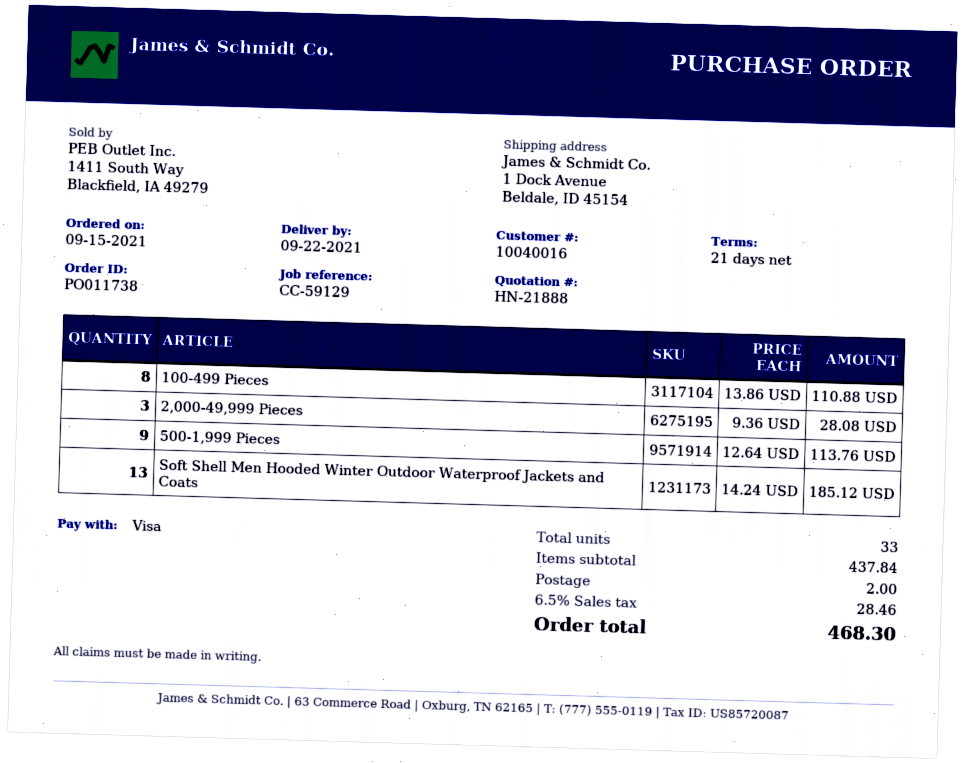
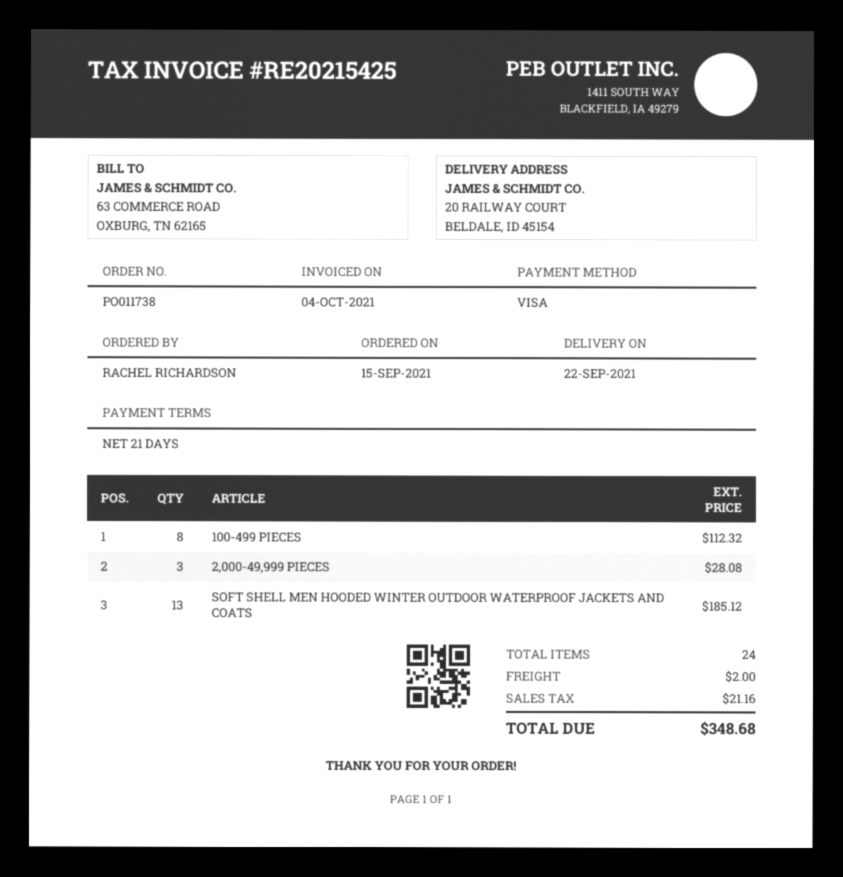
ship to: 1 Dock Avenue, Beldale, ID 45154 -> 20 RAILWAY COURT, BELDALE, ID 45154
100-499 Pieces: 8 for 110.88 -> 8 for 112.32
500-1,999 Pieces: 9 for 113.76 -> none
total quantity: 33 -> 24
tax: 28.46 -> 21.16
total: 468.30 -> 348.68

